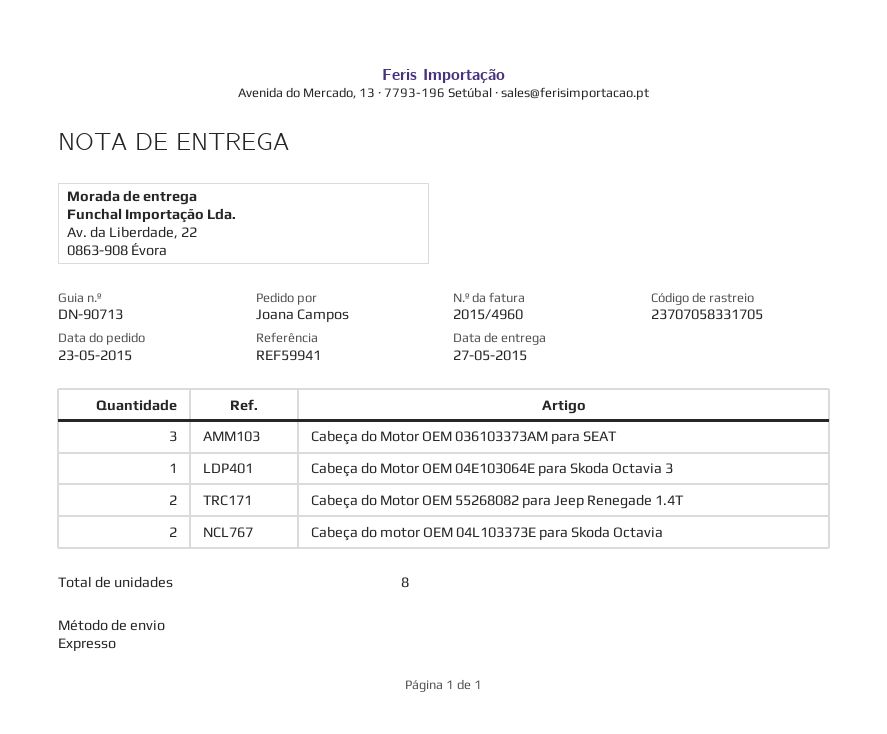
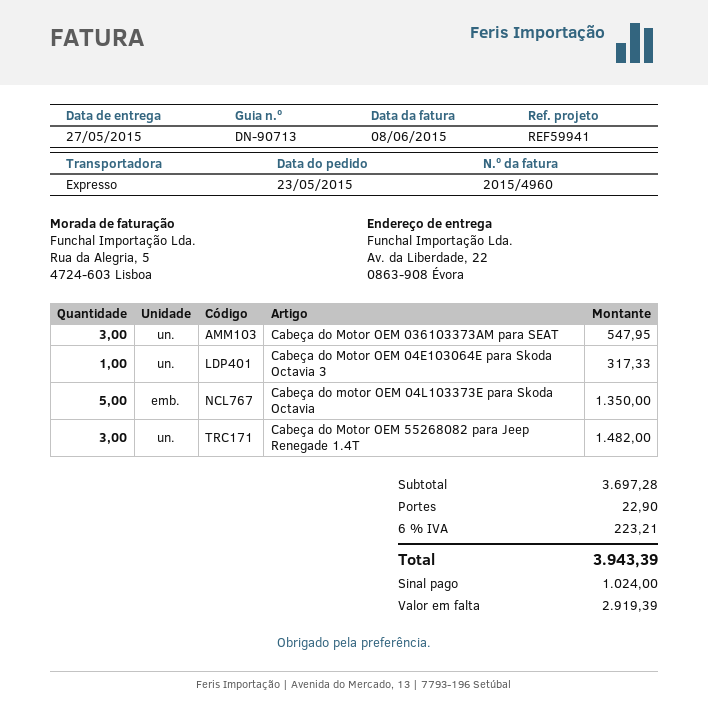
Cabeça do Motor OEM 55268082 para Jeep Renegade 1.4T: 2 -> 3
Cabeça do motor OEM 04L103373E para Skoda Octavia: 2 -> 5

